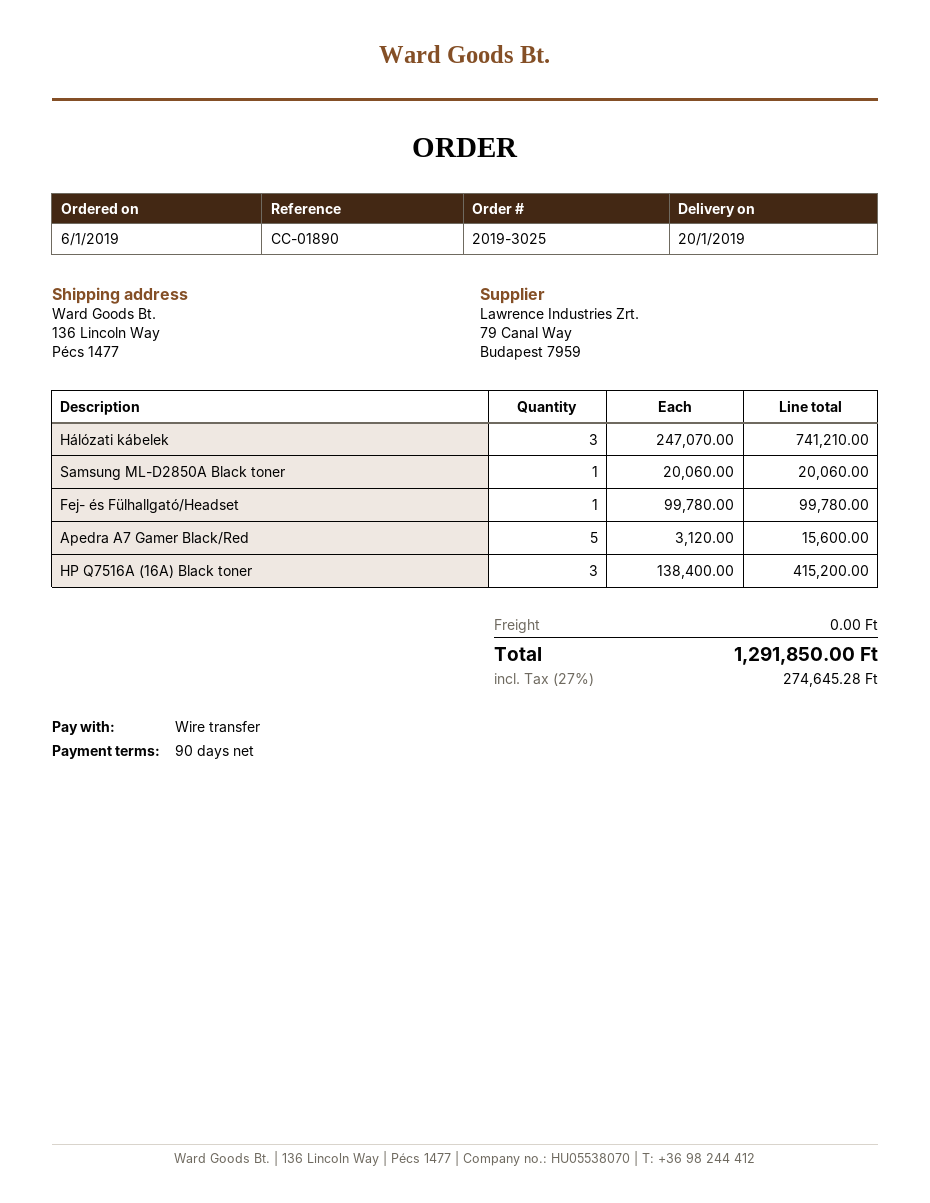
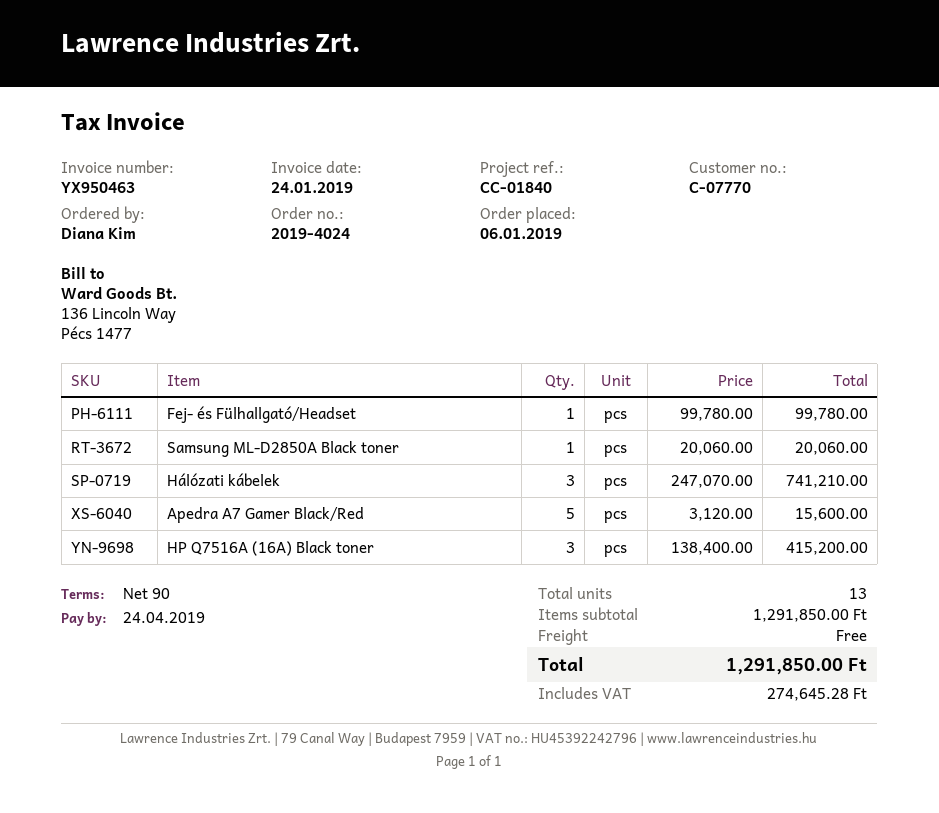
order number: 2019-3025 -> 2019-4024
reference: CC-01890 -> CC-01840

